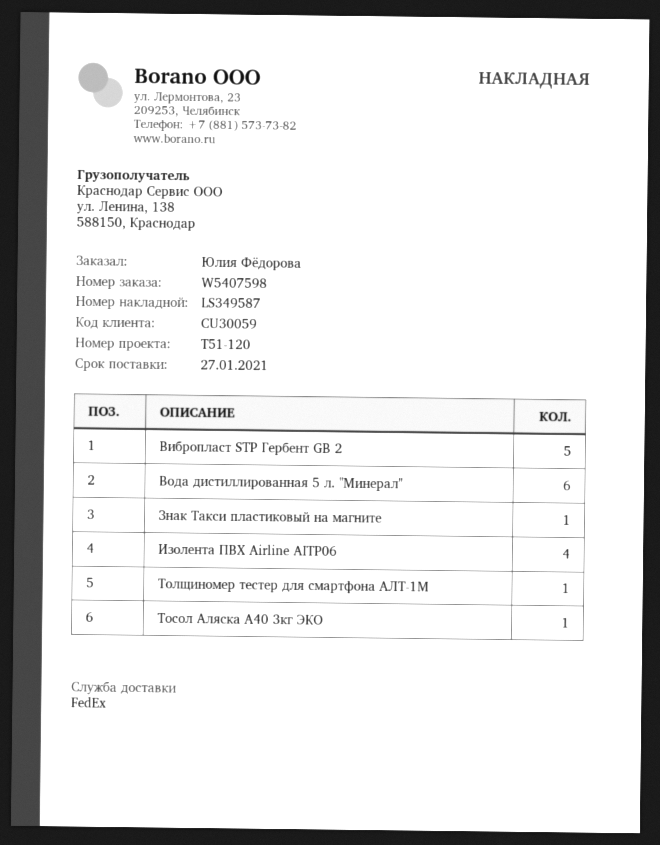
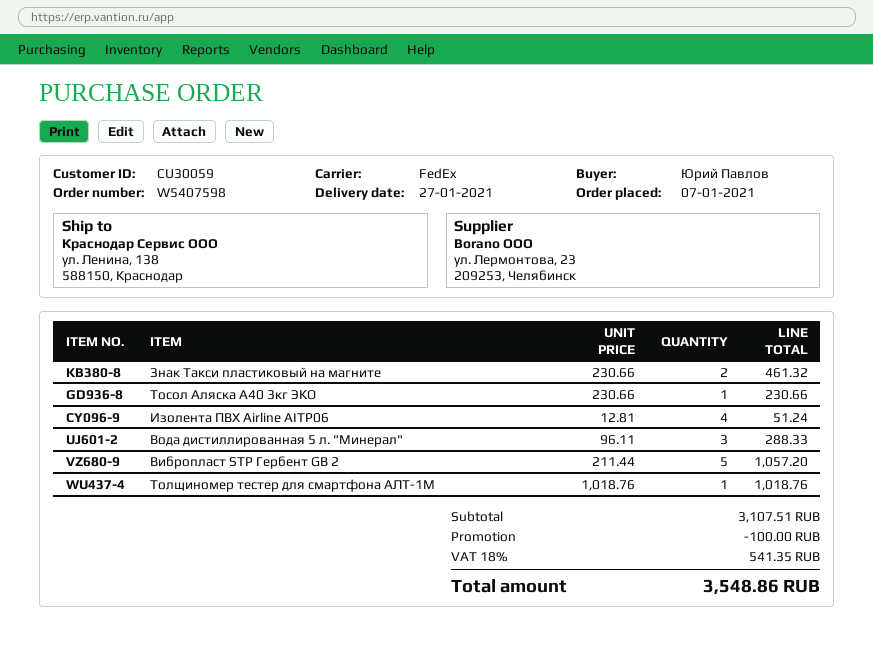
ordered by: Юлия Фёдорова -> Юрий Павлов
Вода дистиллированная 5 л. "Минерал": 6 -> 3
Знак Такси пластиковый на магните: 1 -> 2

